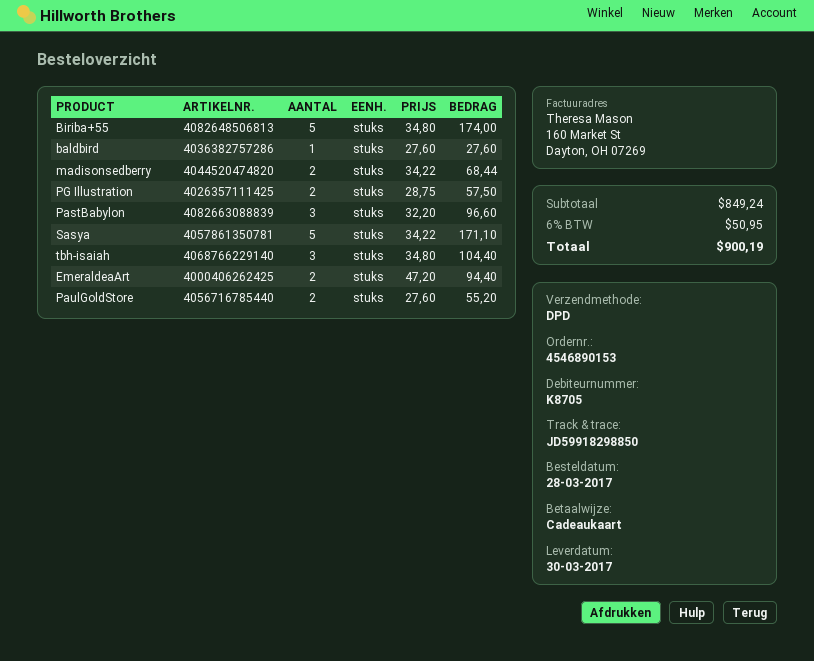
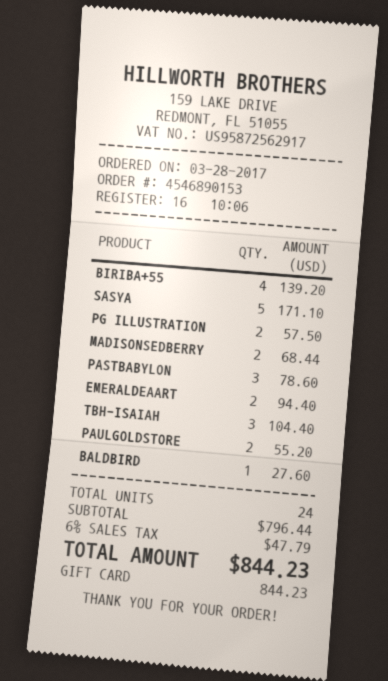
Biriba+55: 5 for 174.00 -> 4 for 139.20
PastBabylon: 3 for 96.60 -> 3 for 78.60
subtotal: 849.24 -> 796.44
tax: 6% = 50.95 -> 6% = 47.79
total: 900.19 -> 844.23

